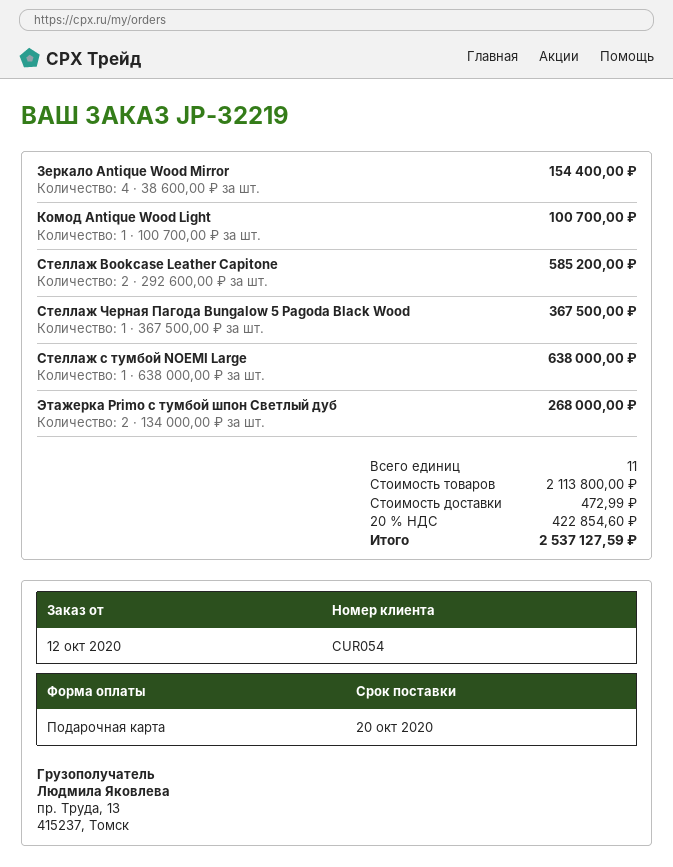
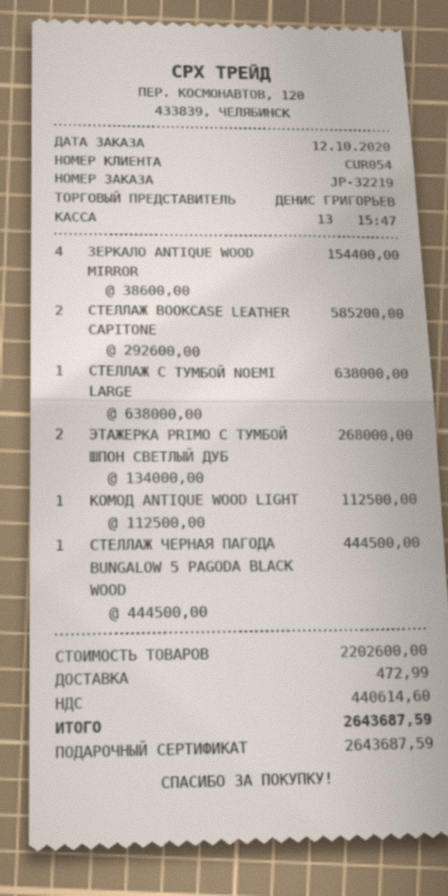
Комод Antique Wood Light: 1 x 100700.00 = 100700.00 -> 1 x 112500.00 = 112500.00
Стеллаж Черная Пагода Bungalow 5 Pagoda Black Wood: 1 x 367500.00 = 367500.00 -> 1 x 444500.00 = 444500.00
subtotal: 2113800.00 -> 2202600.00
tax: 422854.60 -> 440614.60
total: 2537127.59 -> 2643687.59

